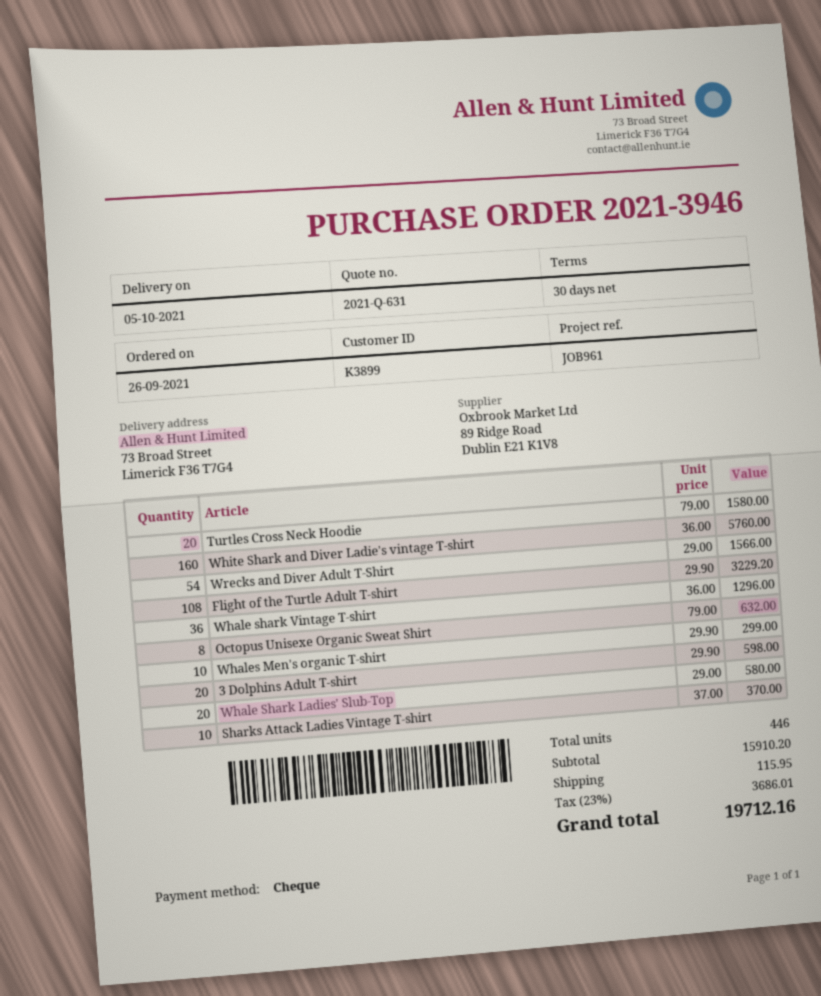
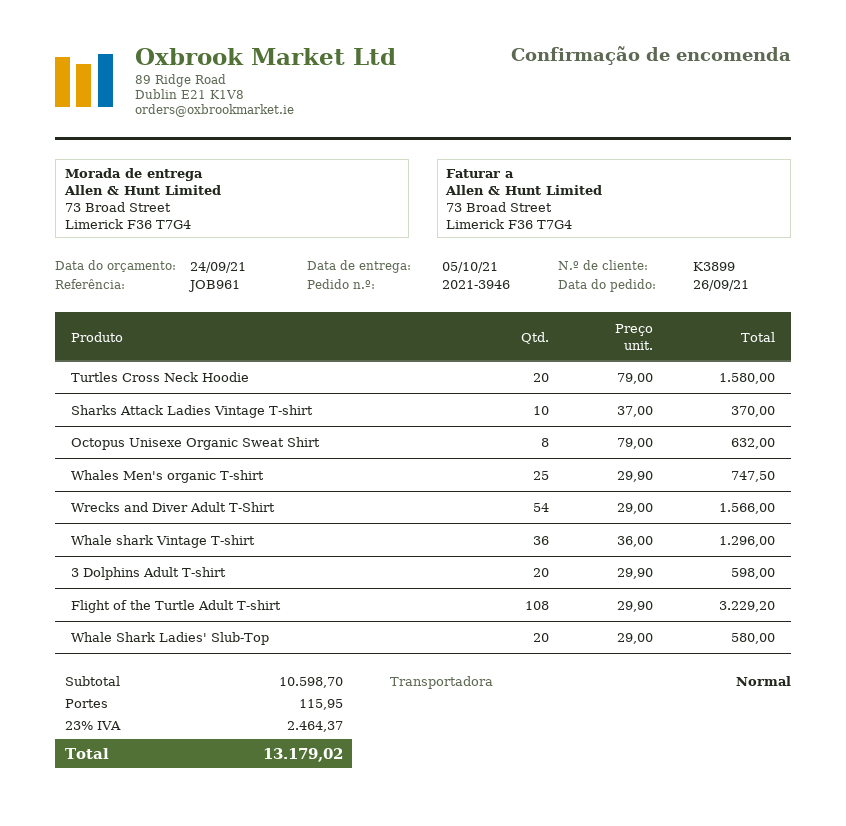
White Shark and Diver Ladie's vintage T-shirt: 160 x 36.00 = 5760.00 -> none
Whales Men's organic T-shirt: 10 x 29.90 = 299.00 -> 25 x 29.90 = 747.50
subtotal: 15910.20 -> 10598.70
tax: 23% = 3686.01 -> 23% = 2464.37
total: 19712.16 -> 13179.02

